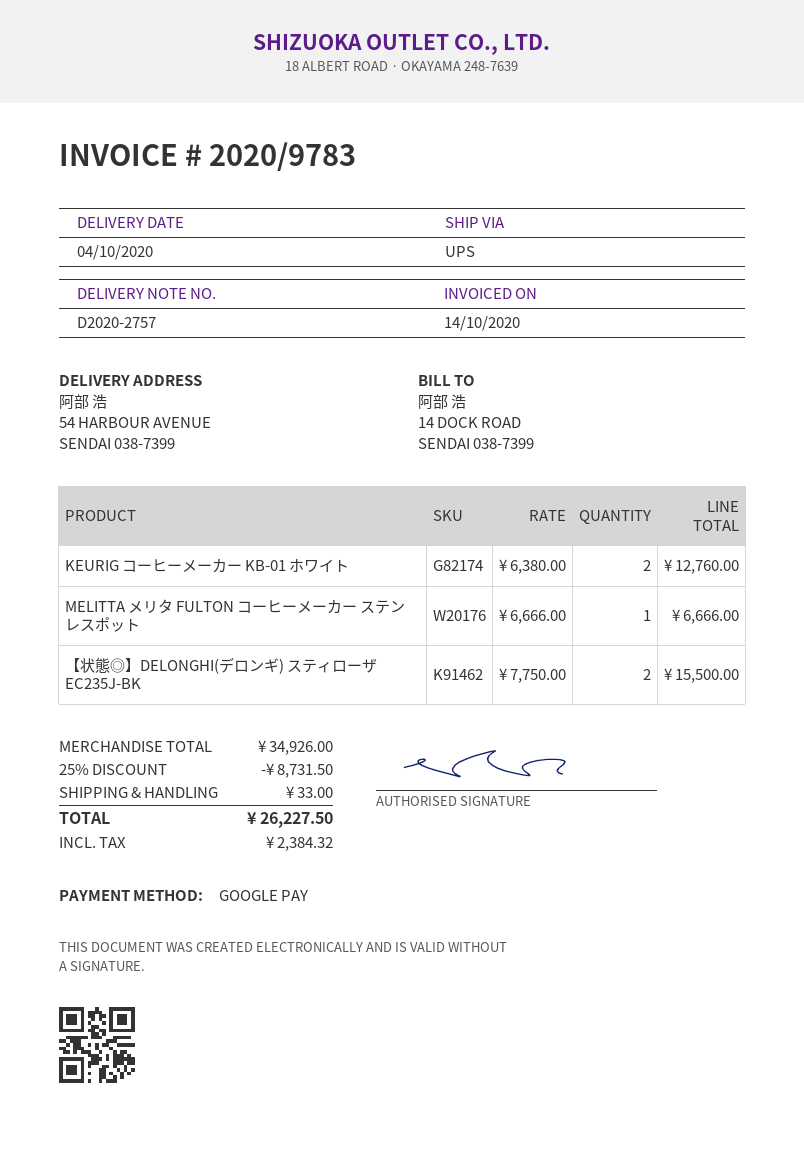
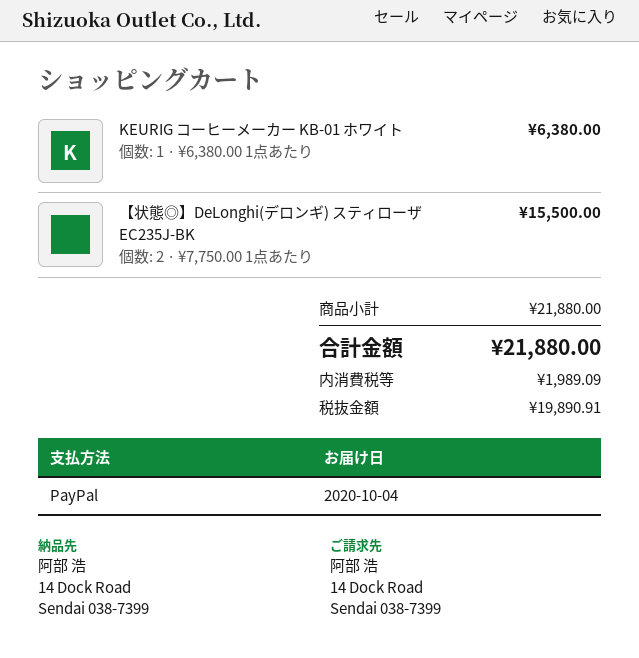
payment method: Google Pay -> PayPal
ship to: 54 HARBOUR AVENUE, SENDAI 038-7399 -> 14 Dock Road, Sendai 038-7399
KEURIG コーヒーメーカー KB-01 ホワイト: 2 x 6380.00 = 12760.00 -> 1 x 6380.00 = 6380.00
MELITTA メリタ FULTON コーヒーメーカー ステンレスポット: 1 x 6666.00 = 6666.00 -> none
subtotal: 34926.00 -> 21880.00
discount: 25% = 8731.50 -> none
shipping: 33.00 -> none
tax: 2384.32 -> 1989.09
total: 26227.50 -> 21880.00

